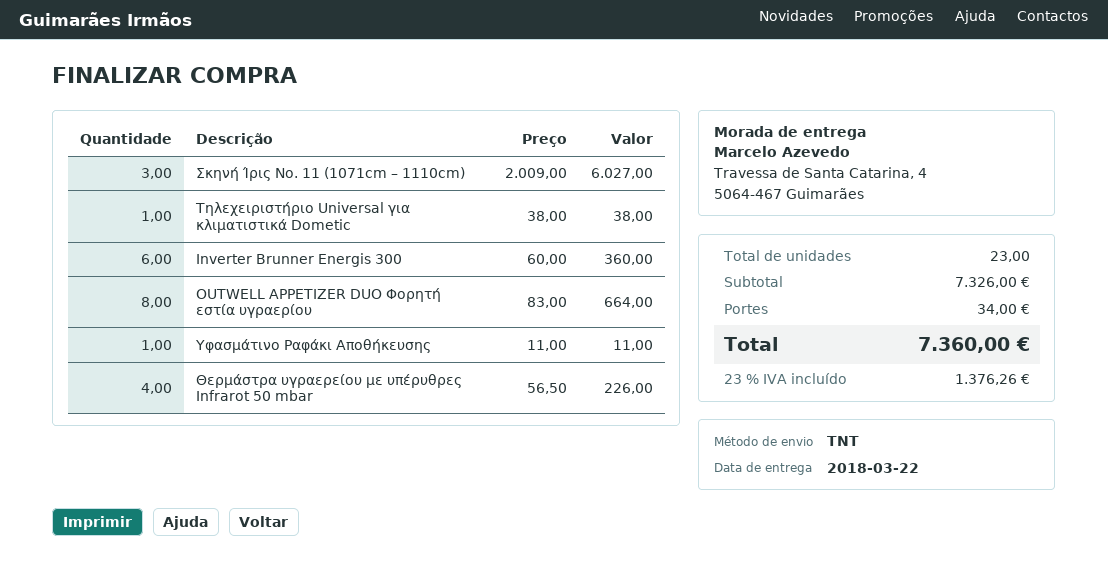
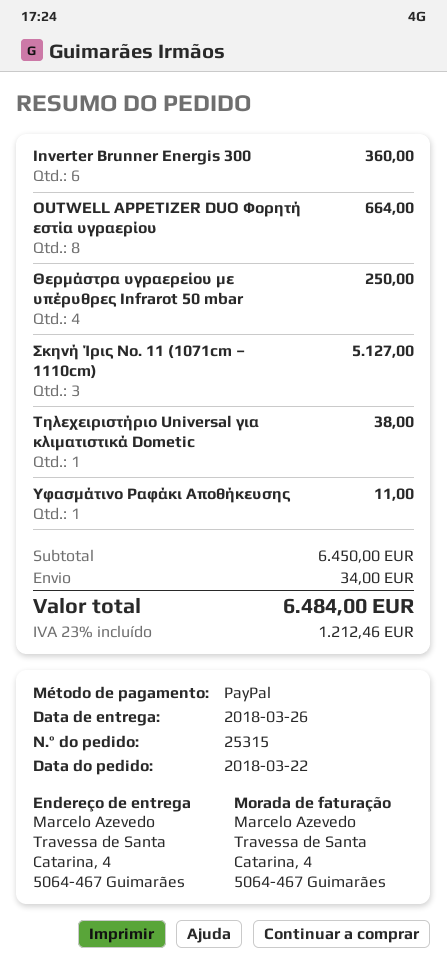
delivery date: 2018-03-22 -> 2018-03-26
Σκηνή Ίρις Νο. 11 (1071cm – 1110cm): 3 for 6027.00 -> 3 for 5127.00
Θερμάστρα υγραερείου με υπέρυθρες Infrarot 50 mbar: 4 for 226.00 -> 4 for 250.00
subtotal: 7326.00 -> 6450.00
tax: 23% = 1376.26 -> 23% = 1212.46
total: 7360.00 -> 6484.00

